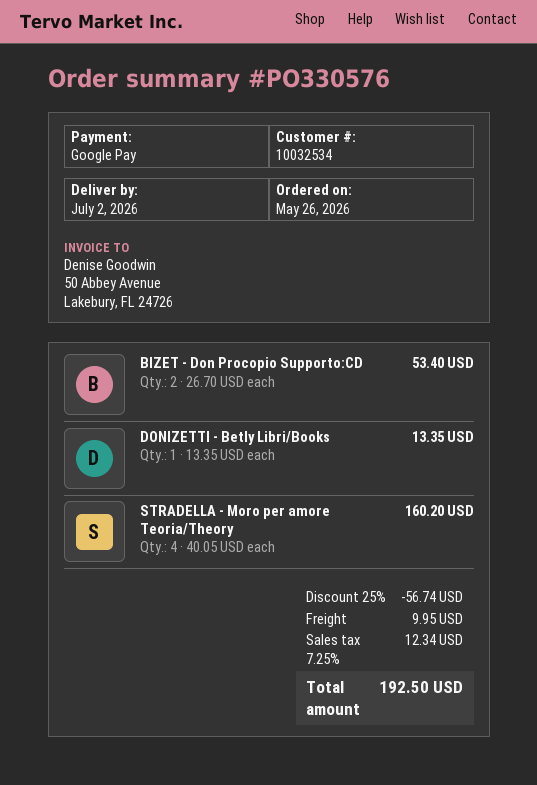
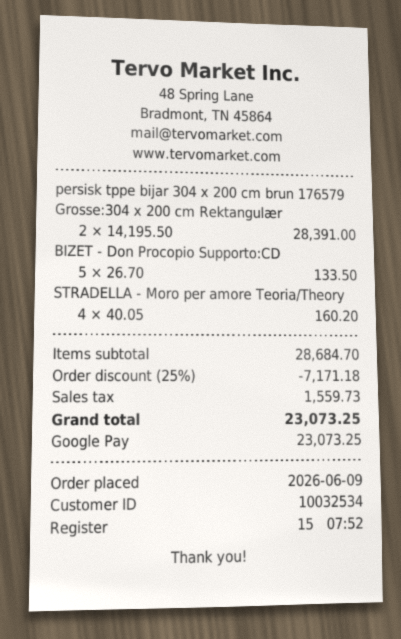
order date: 2026-05-26 -> 2026-06-09
BIZET - Don Procopio Supporto:CD: 2 x 26.70 = 53.40 -> 5 x 26.70 = 133.50
DONIZETTI - Betly Libri/Books: 1 x 13.35 = 13.35 -> none
persisk tppe bijar 304 x 200 cm brun 176579 Grosse:304 x 200 cm Rektangulær: none -> 2 x 14195.50 = 28391.00
discount: 25% = 56.74 -> 25% = 7171.18
shipping: 9.95 -> none
tax: 12.34 -> 1559.73
total: 192.50 -> 23073.25

